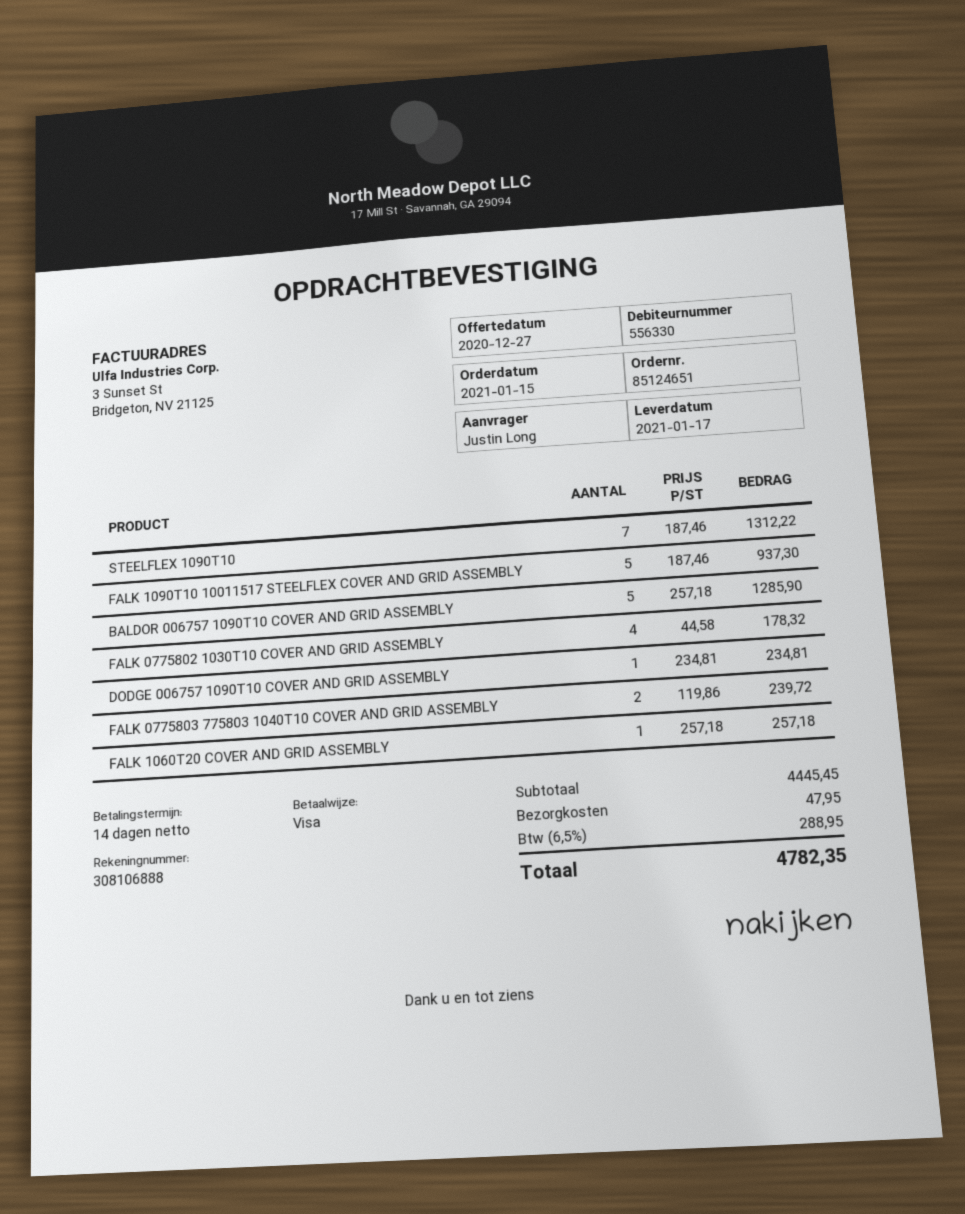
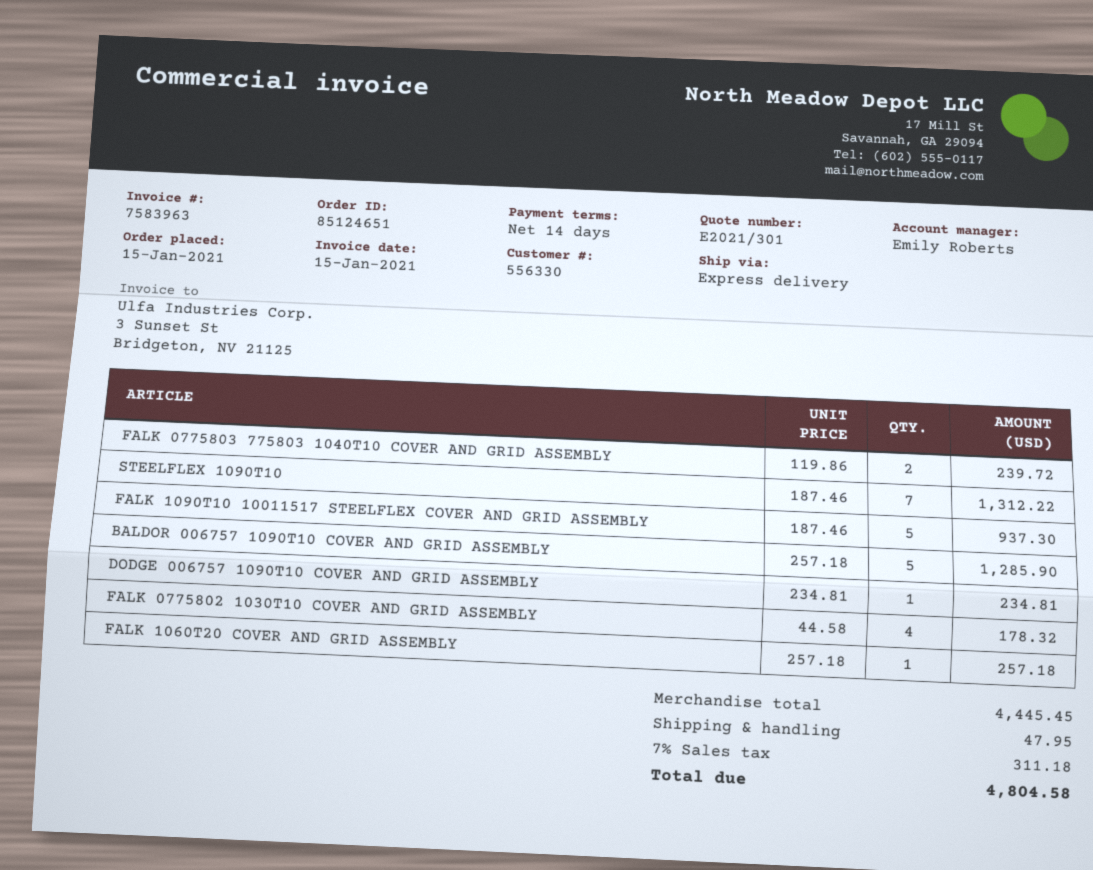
tax: 6.5% = 288.95 -> 7% = 311.18
total: 4782.35 -> 4804.58

